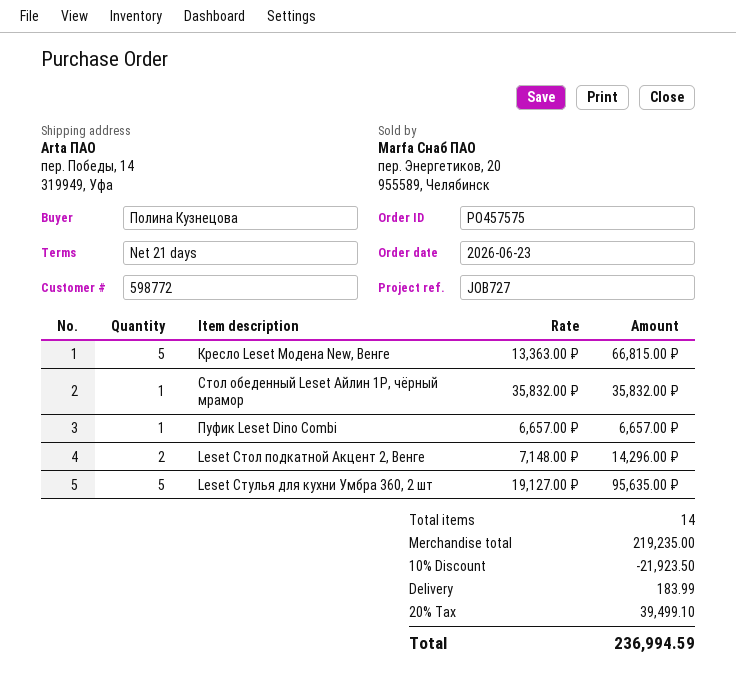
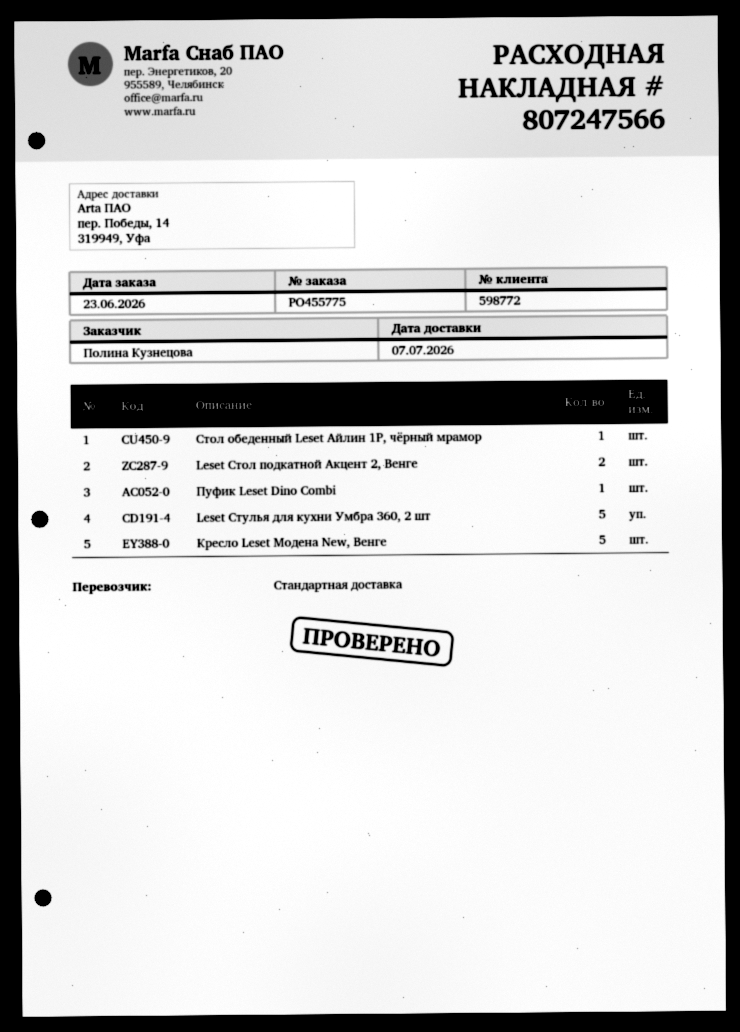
order number: PO457575 -> PO455775

